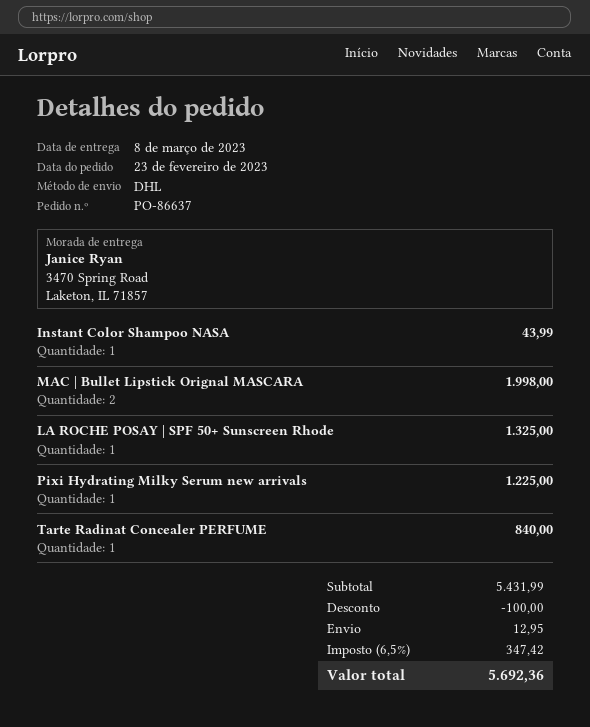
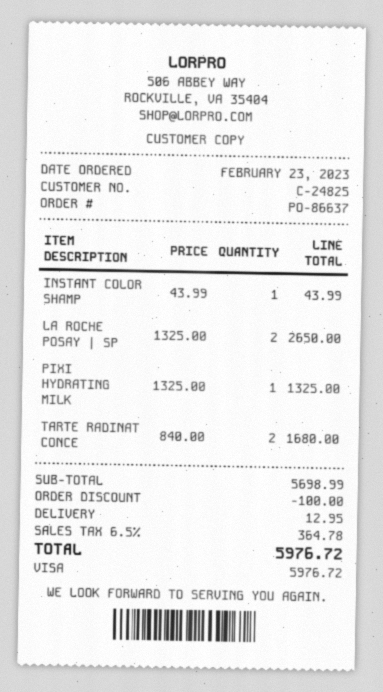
MAC | Bullet Lipstick Orignal MASCARA: 2 for 1998.00 -> none
LA ROCHE POSAY | SPF 50+ Sunscreen Rhode: 1 for 1325.00 -> 2 for 2650.00
Pixi Hydrating Milky Serum new arrivals: 1 for 1225.00 -> 1 for 1325.00
Tarte Radinat Concealer PERFUME: 1 for 840.00 -> 2 for 1680.00
subtotal: 5431.99 -> 5698.99
tax: 6.5% = 347.42 -> 6.5% = 364.78
total: 5692.36 -> 5976.72

